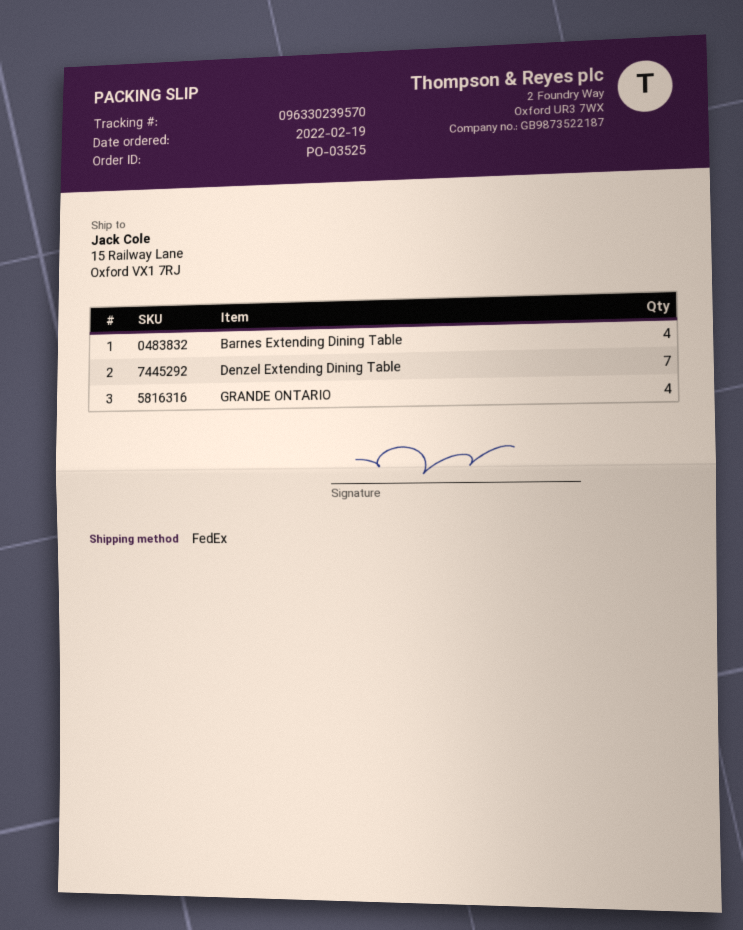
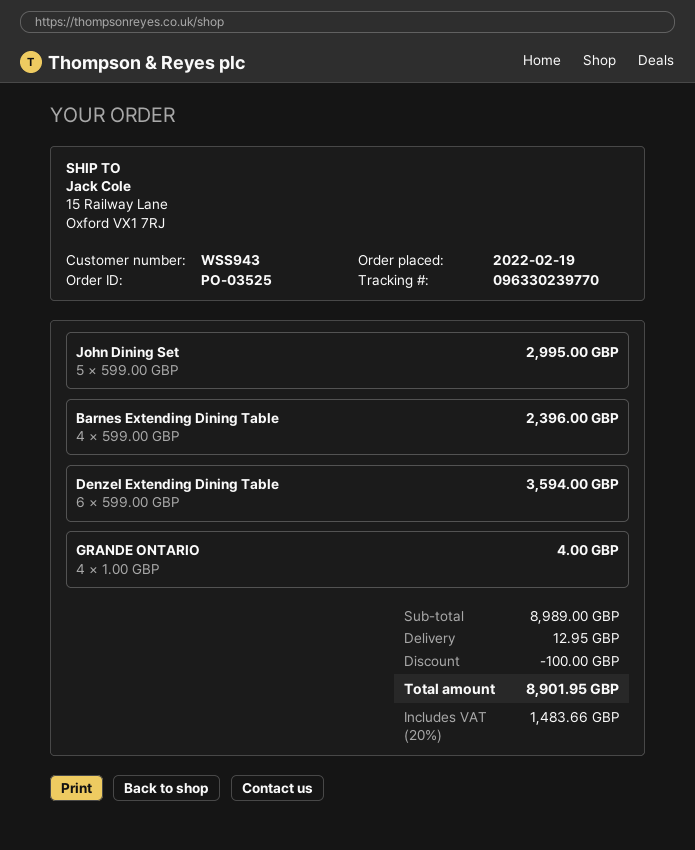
tracking number: 096330239570 -> 096330239770
Denzel Extending Dining Table: 7 -> 6
John Dining Set: none -> 5

